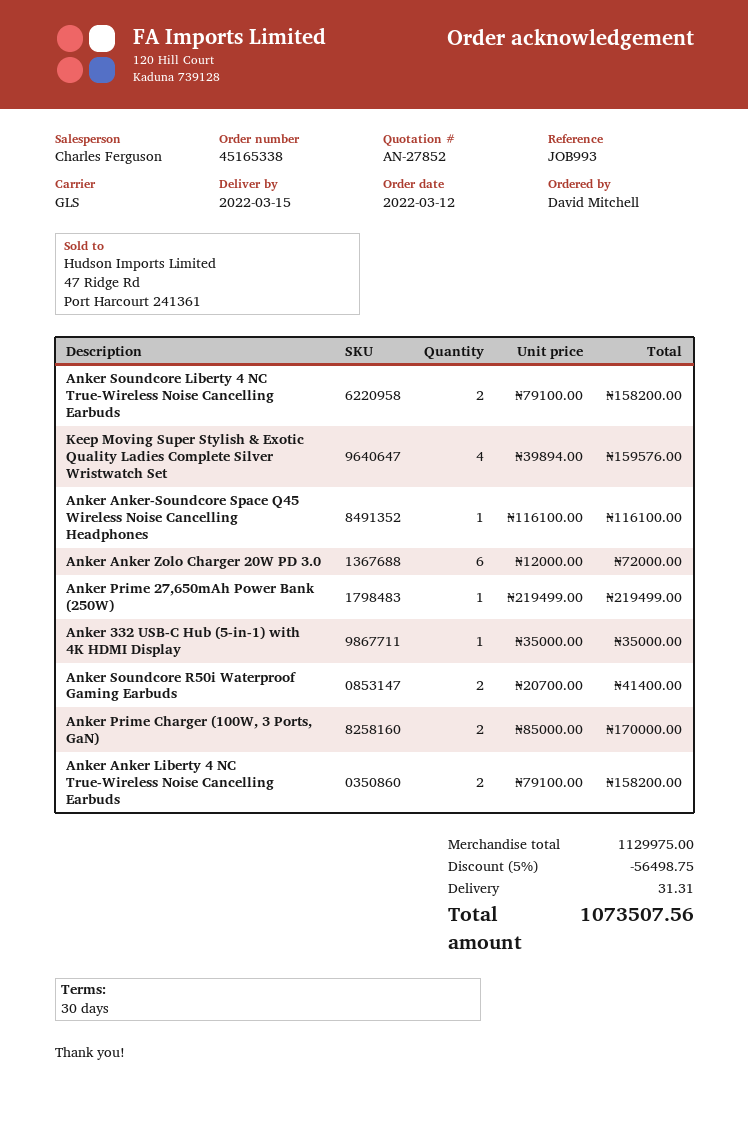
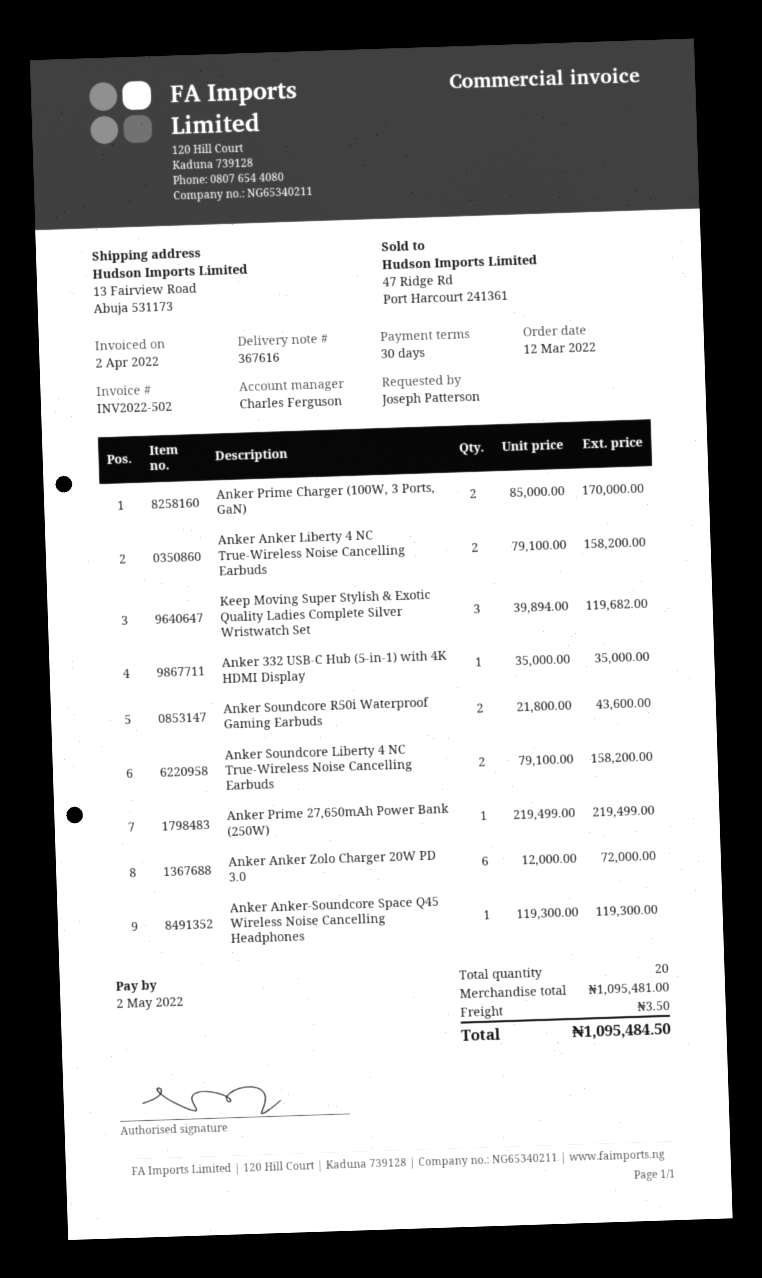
ordered by: David Mitchell -> Joseph Patterson
Keep Moving Super Stylish & Exotic Quality Ladies Complete Silver Wristwatch Set: 4 x 39894.00 = 159576.00 -> 3 x 39894.00 = 119682.00
Anker Anker-Soundcore Space Q45 Wireless Noise Cancelling Headphones: 1 x 116100.00 = 116100.00 -> 1 x 119300.00 = 119300.00
Anker Soundcore R50i Waterproof Gaming Earbuds: 2 x 20700.00 = 41400.00 -> 2 x 21800.00 = 43600.00
subtotal: 1129975.00 -> 1095481.00
discount: 5% = 56498.75 -> none
shipping: 31.31 -> 3.50
total: 1073507.56 -> 1095484.50

